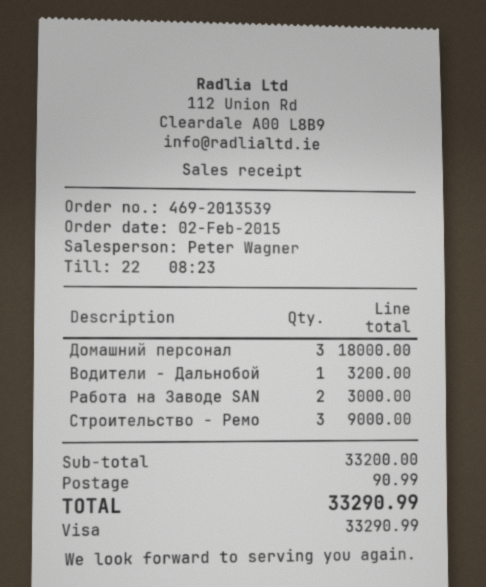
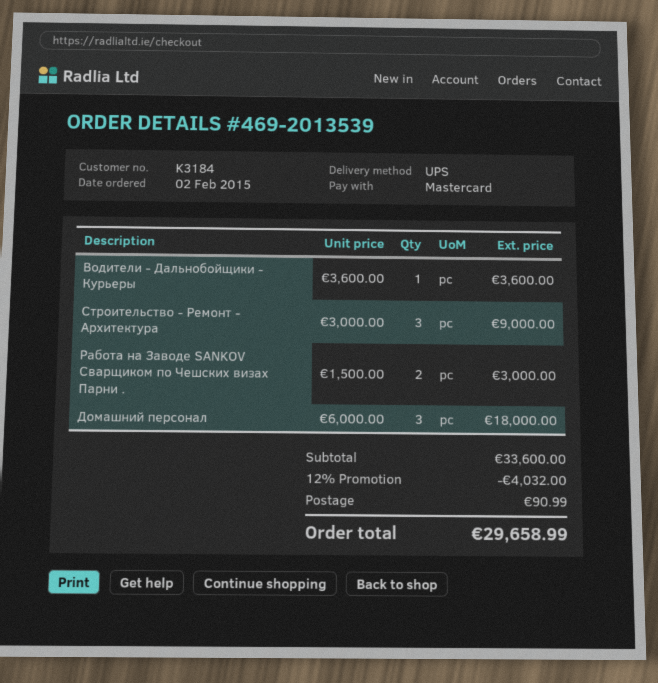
payment method: Visa -> Mastercard
Водители - Дальнобой: 1 for 3200.00 -> 1 for 3600.00
subtotal: 33200.00 -> 33600.00
discount: none -> 12% = 4032.00
total: 33290.99 -> 29658.99

